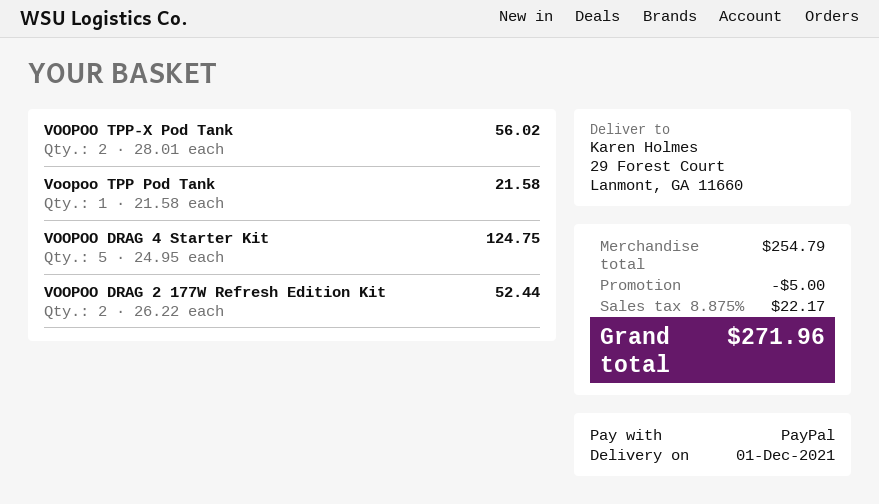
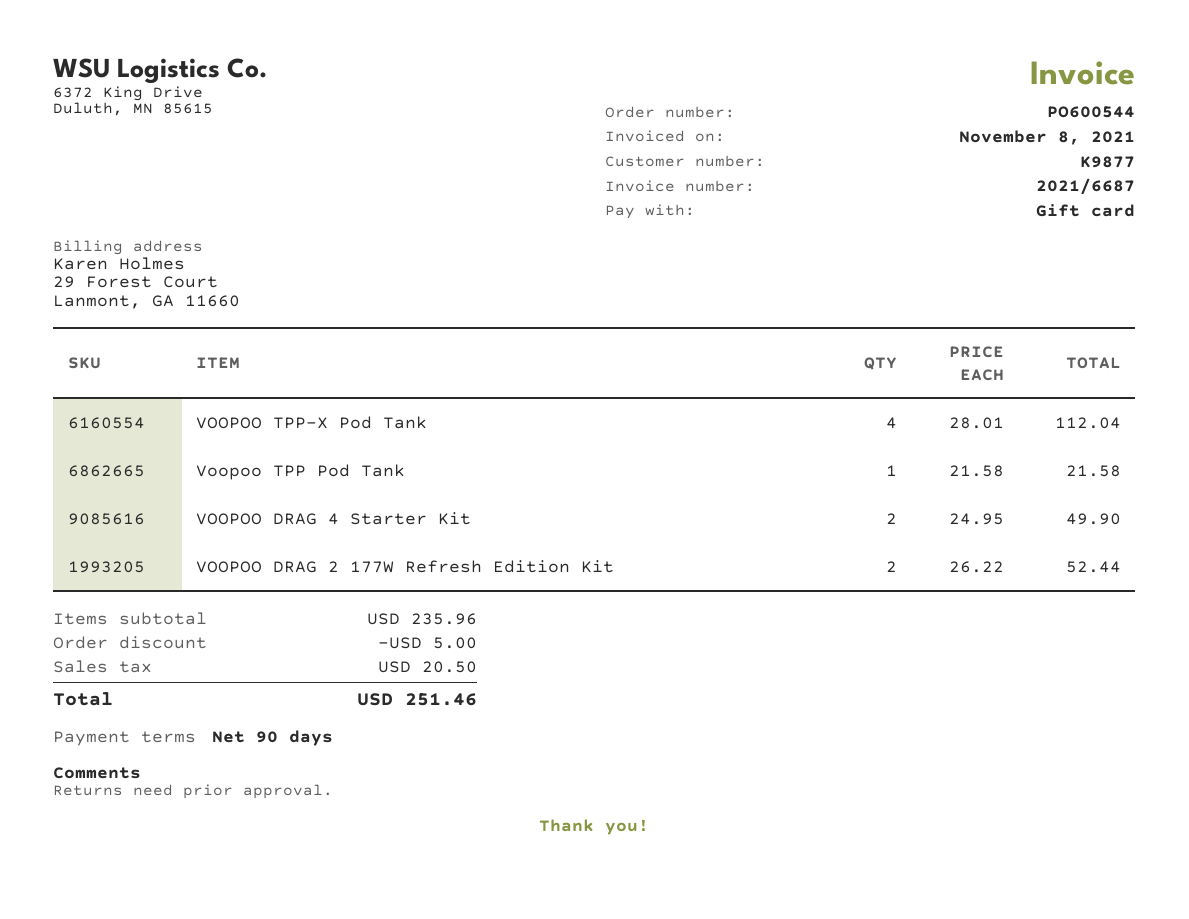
payment method: PayPal -> gift card
VOOPOO TPP-X Pod Tank: 2 x 28.01 = 56.02 -> 4 x 28.01 = 112.04
VOOPOO DRAG 4 Starter Kit: 5 x 24.95 = 124.75 -> 2 x 24.95 = 49.90
subtotal: 254.79 -> 235.96
tax: 22.17 -> 20.50
total: 271.96 -> 251.46

